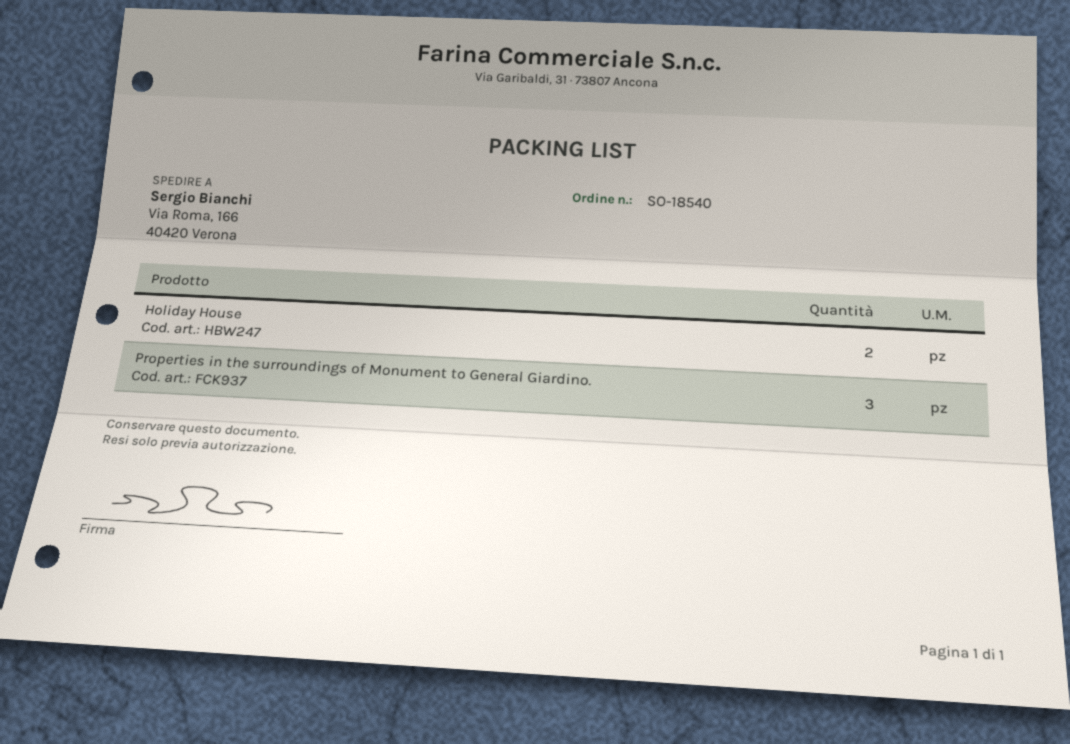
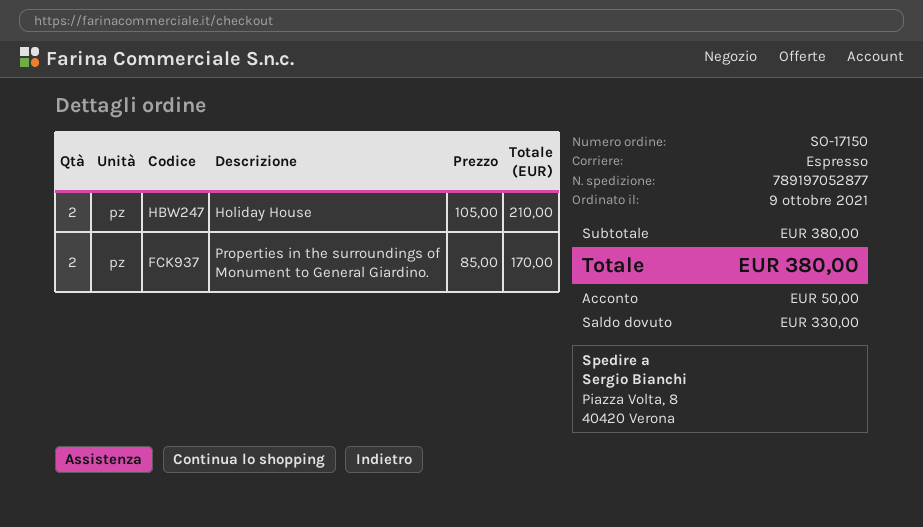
order number: SO-18540 -> SO-17150
ship to: Via Roma, 166, 40420 Verona -> Piazza Volta, 8, 40420 Verona
Properties in the surroundings of Monument to General Giardino.: 3 -> 2

